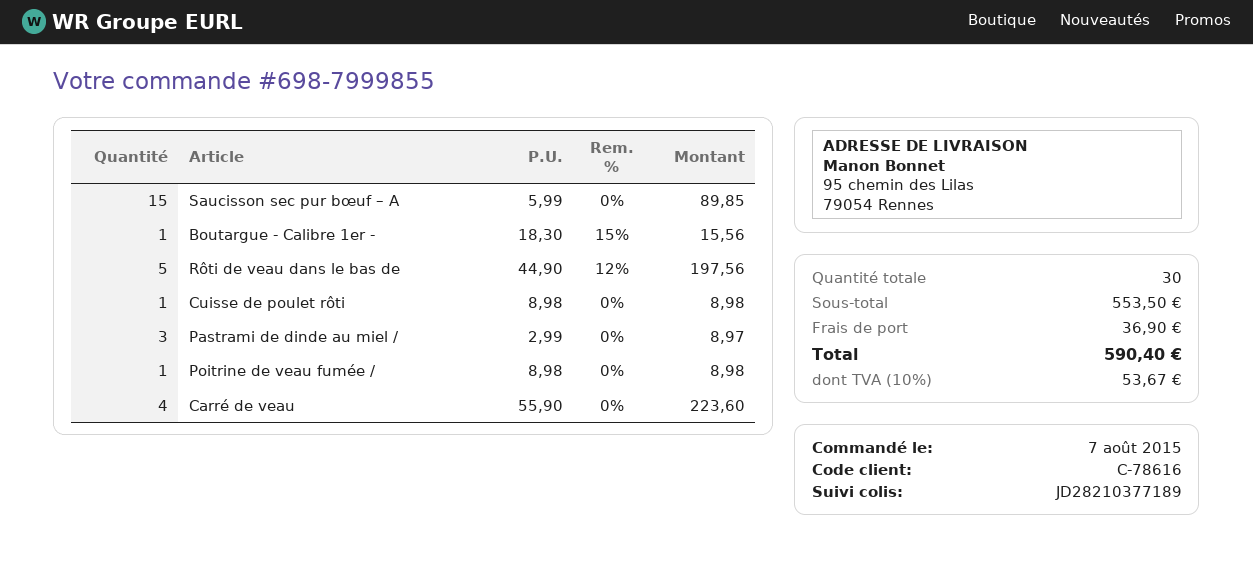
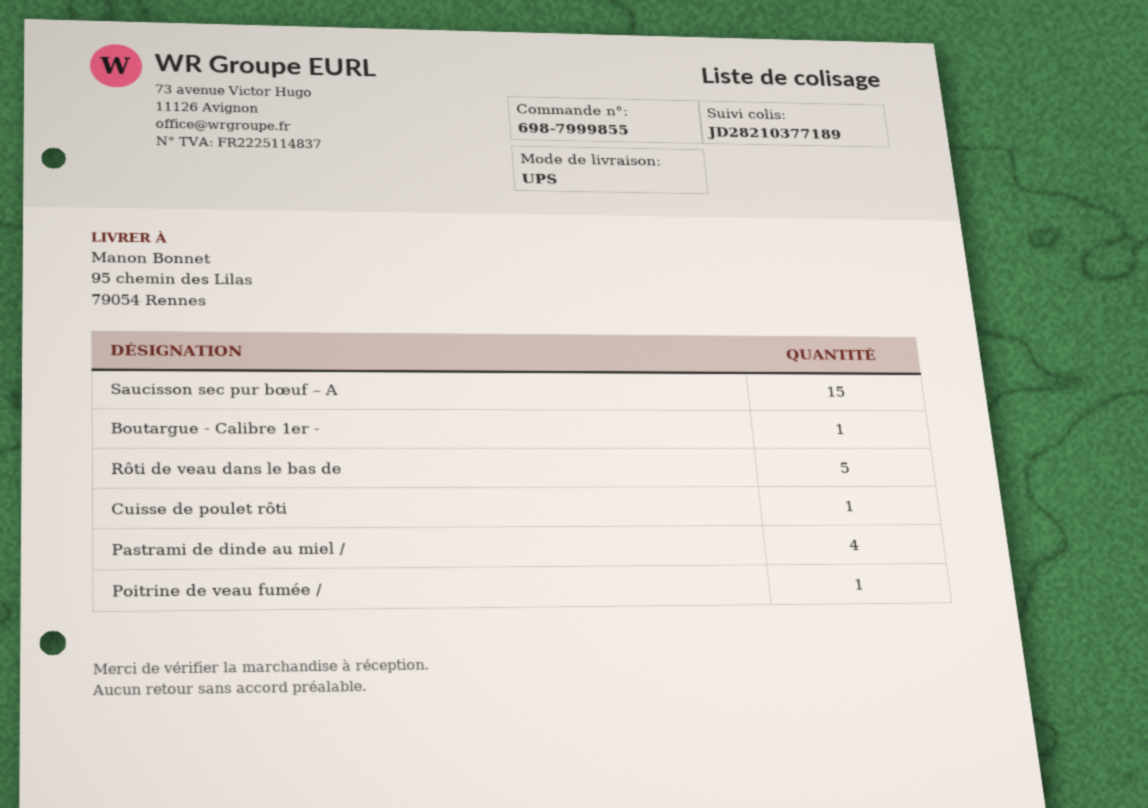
Pastrami de dinde au miel /: 3 -> 4
Carré de veau: 4 -> none

